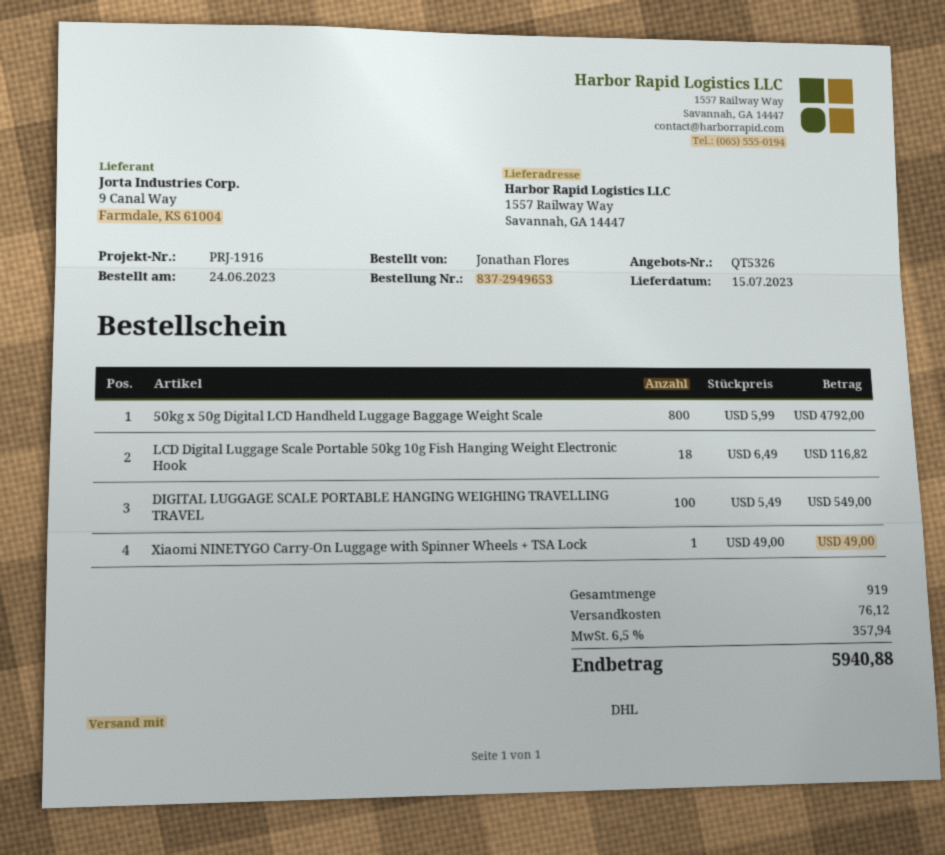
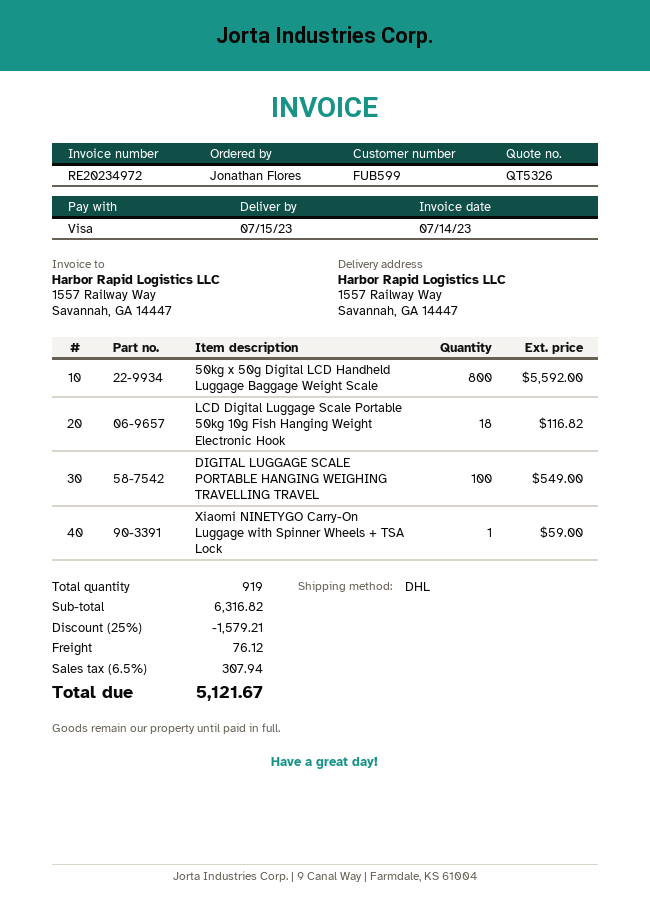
50kg x 50g Digital LCD Handheld Luggage Baggage Weight Scale: 800 for 4792.00 -> 800 for 5592.00
Xiaomi NINETYGO Carry-On Luggage with Spinner Wheels + TSA Lock: 1 for 49.00 -> 1 for 59.00
discount: none -> 25% = 1579.21
tax: 6.5% = 357.94 -> 6.5% = 307.94
total: 5940.88 -> 5121.67

